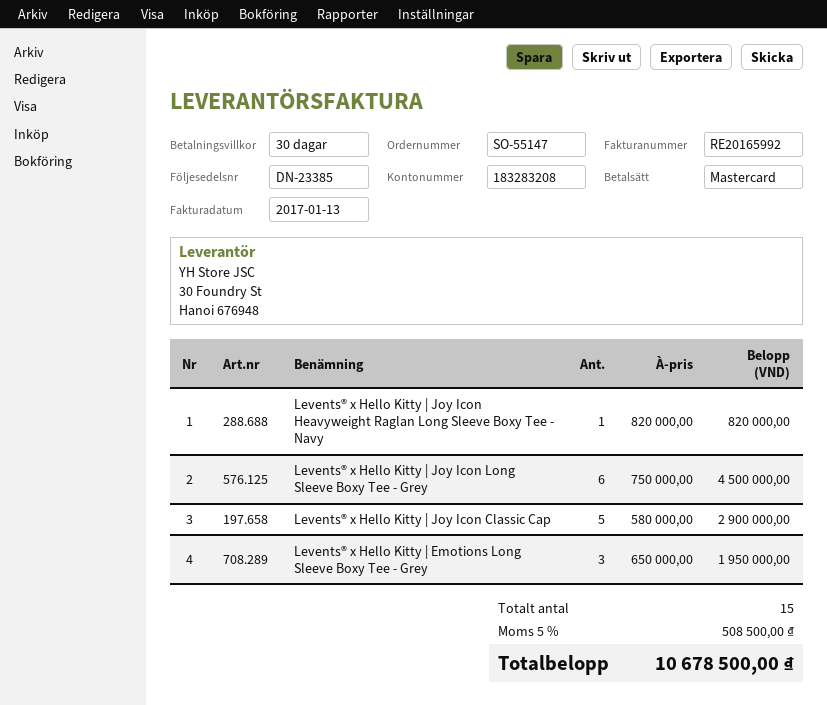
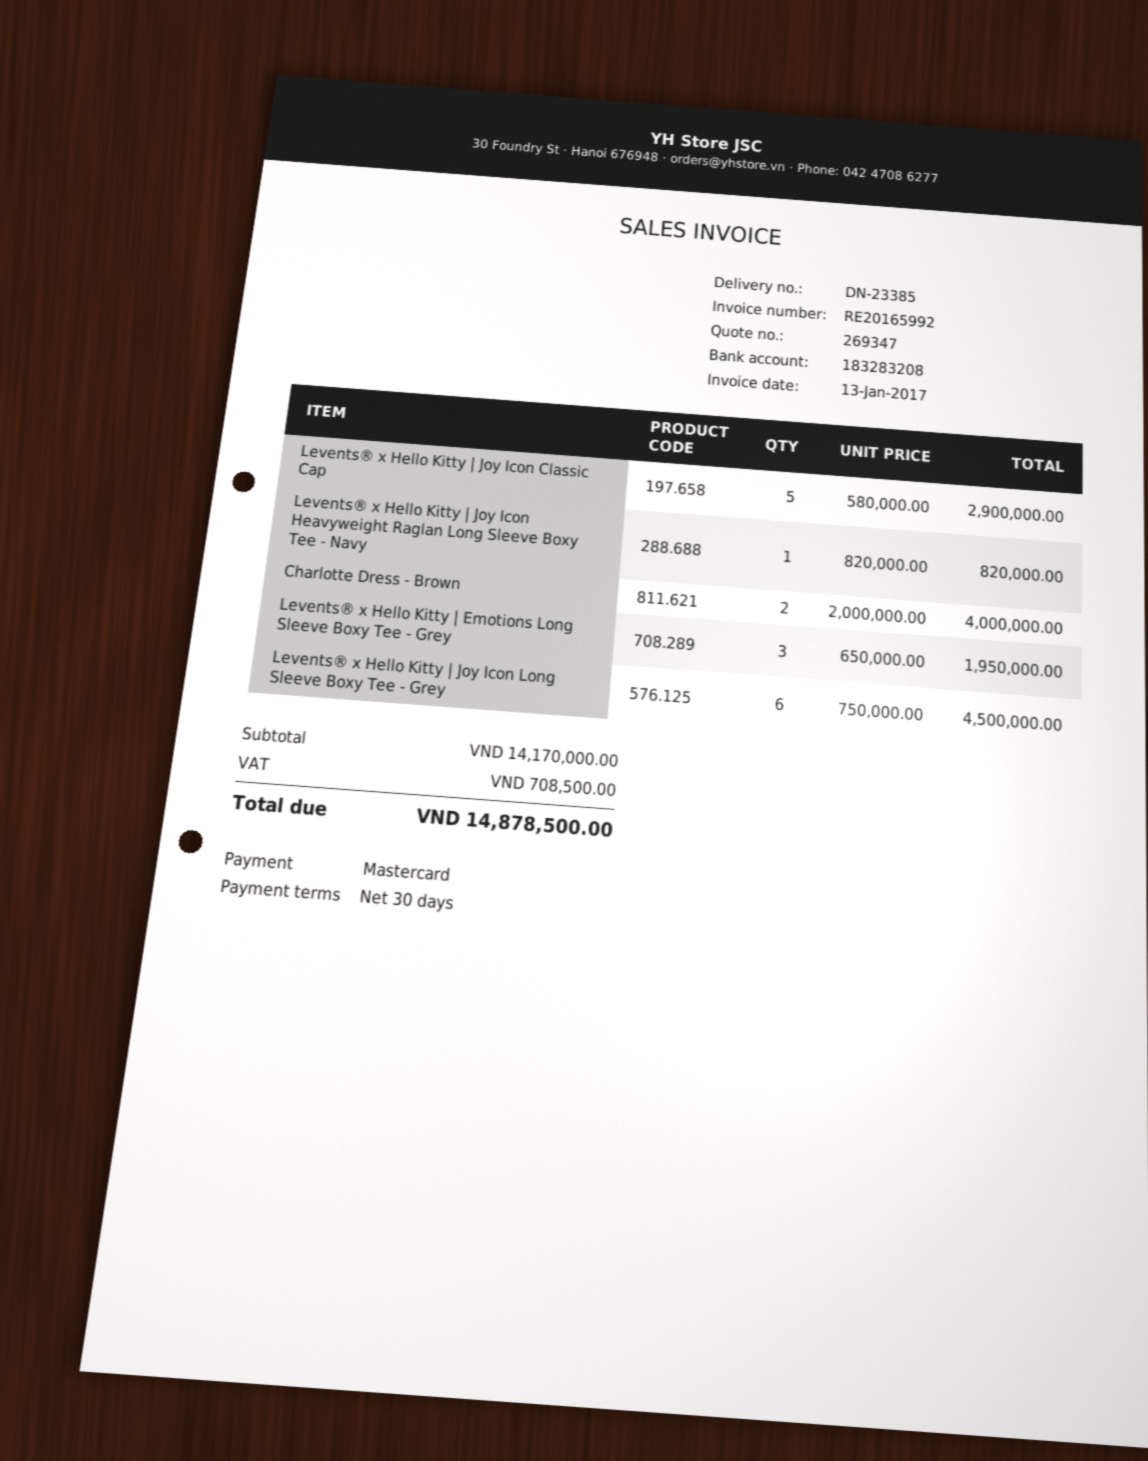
Charlotte Dress - Brown: none -> 2 x 2000000.00 = 4000000.00
tax: 508500.00 -> 708500.00
total: 10678500.00 -> 14878500.00

